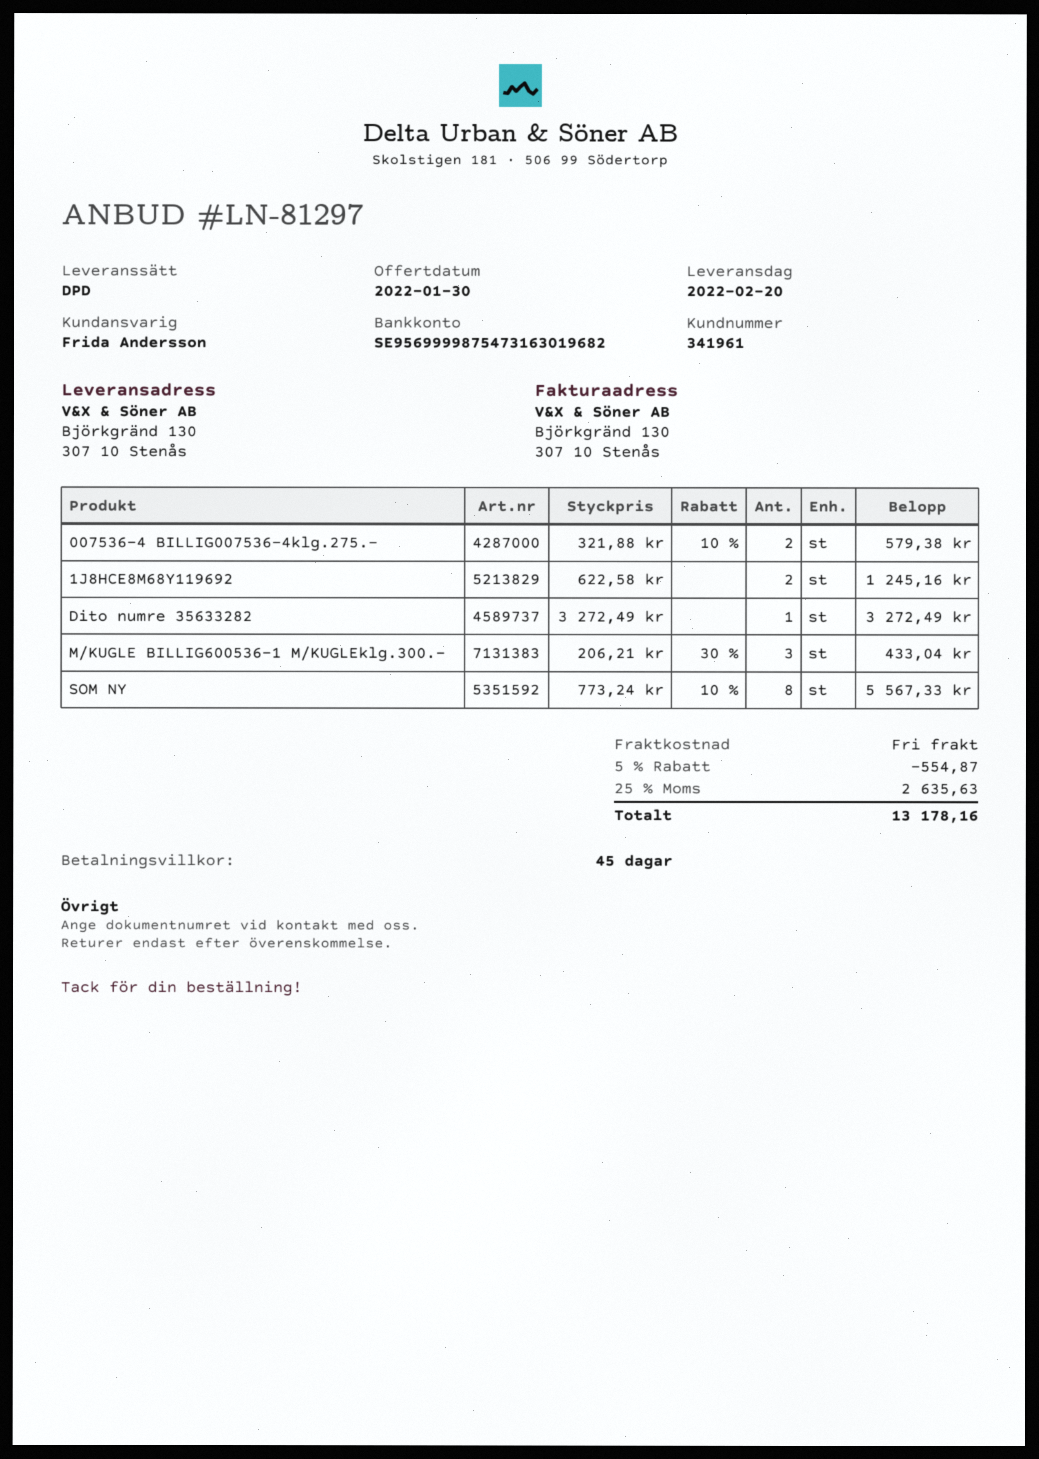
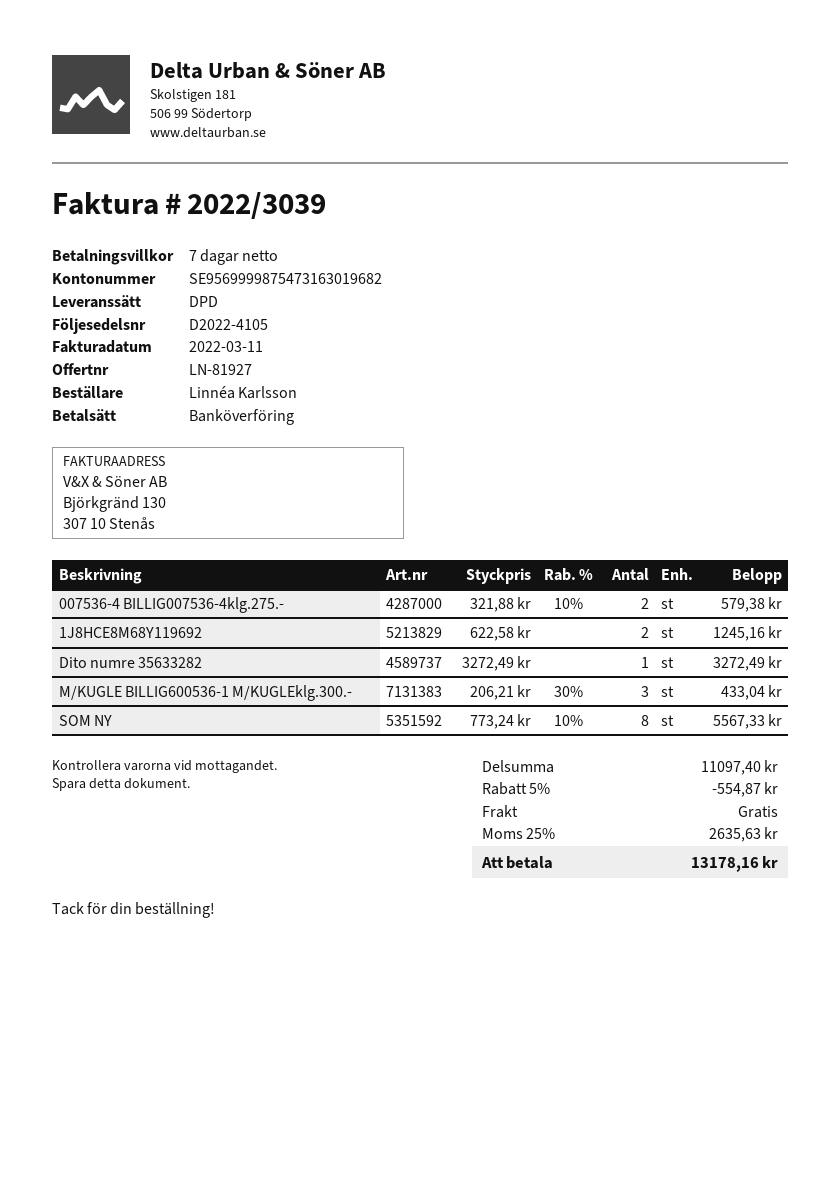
quote number: LN-81297 -> LN-81927
payment terms: 45 days -> 7 days

